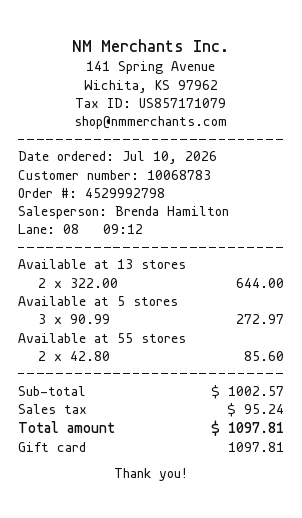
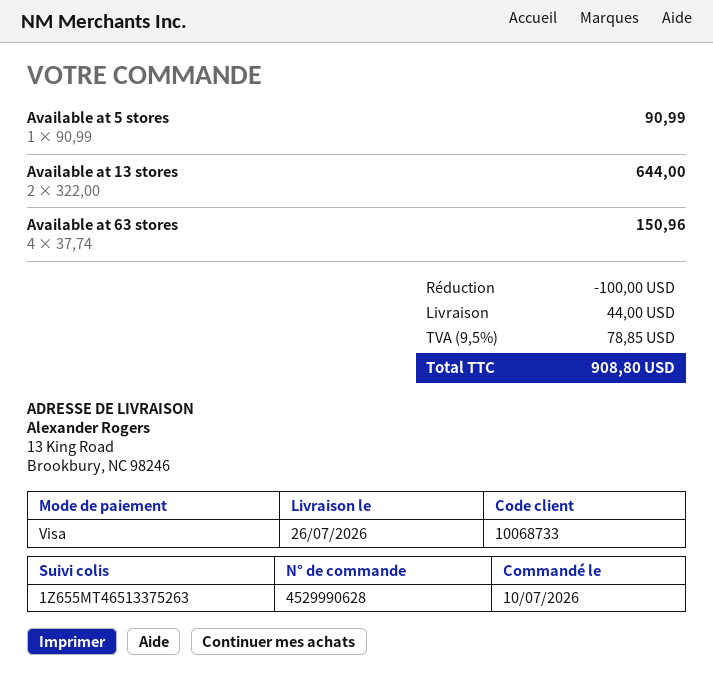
order number: 4529992798 -> 4529990628
customer number: 10068783 -> 10068733
payment method: gift card -> Visa
Available at 5 stores: 3 x 90.99 = 272.97 -> 1 x 90.99 = 90.99
Available at 55 stores: 2 x 42.80 = 85.60 -> none
Available at 63 stores: none -> 4 x 37.74 = 150.96
discount: none -> 100.00
shipping: none -> 44.00
tax: 95.24 -> 78.85
total: 1097.81 -> 908.80

